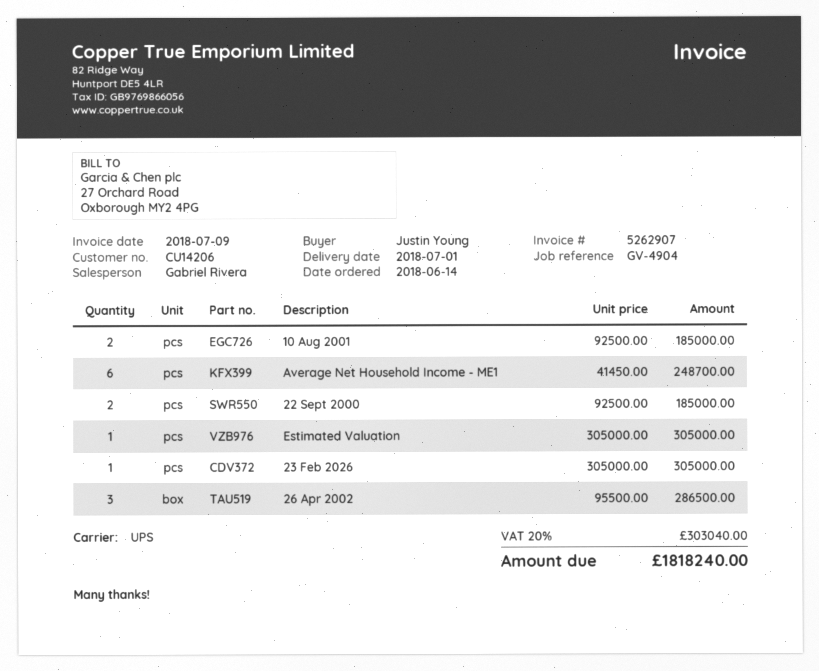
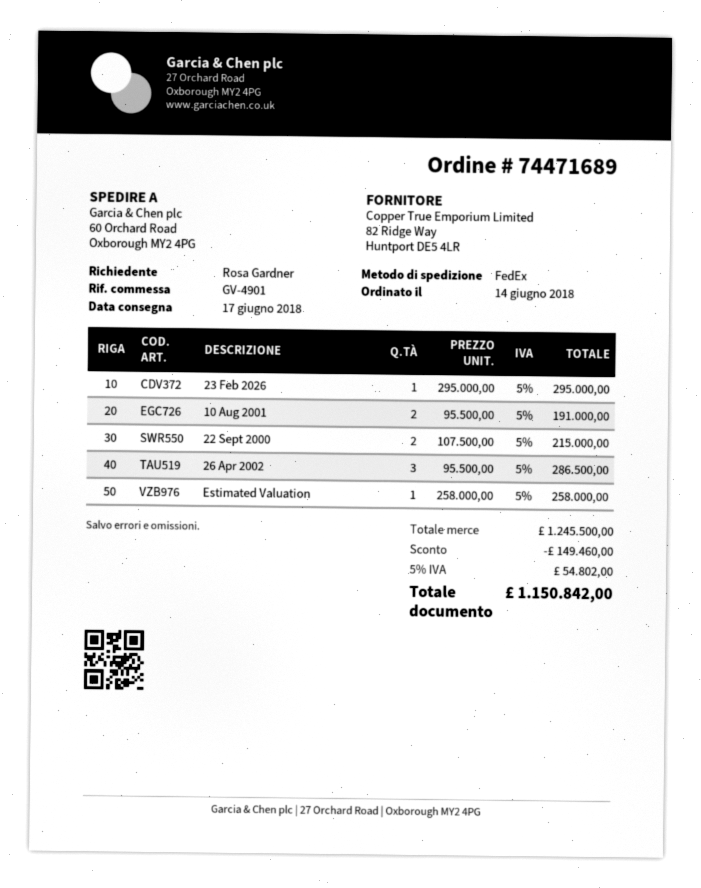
delivery date: 2018-07-01 -> 2018-06-17
reference: GV-4904 -> GV-4901
ordered by: Justin Young -> Rosa Gardner
shipping method: UPS -> FedEx
10 Aug 2001: 2 x 92500.00 = 185000.00 -> 2 x 95500.00 = 191000.00
Average Net Household Income - ME1: 6 x 41450.00 = 248700.00 -> none
22 Sept 2000: 2 x 92500.00 = 185000.00 -> 2 x 107500.00 = 215000.00
Estimated Valuation: 1 x 305000.00 = 305000.00 -> 1 x 258000.00 = 258000.00
23 Feb 2026: 1 x 305000.00 = 305000.00 -> 1 x 295000.00 = 295000.00
discount: none -> 149460.00
tax: 20% = 303040.00 -> 5% = 54802.00
total: 1818240.00 -> 1150842.00

